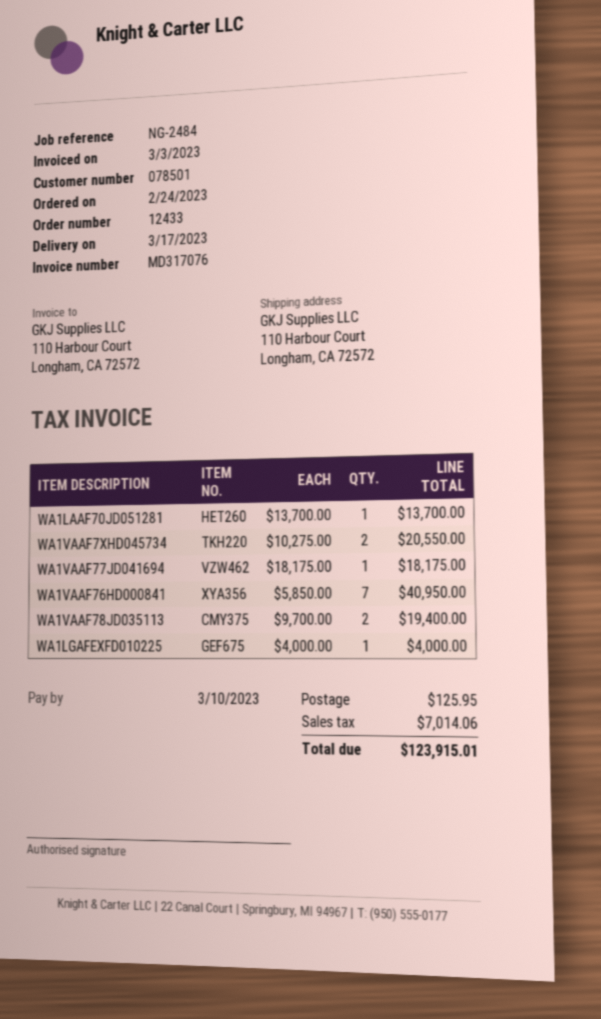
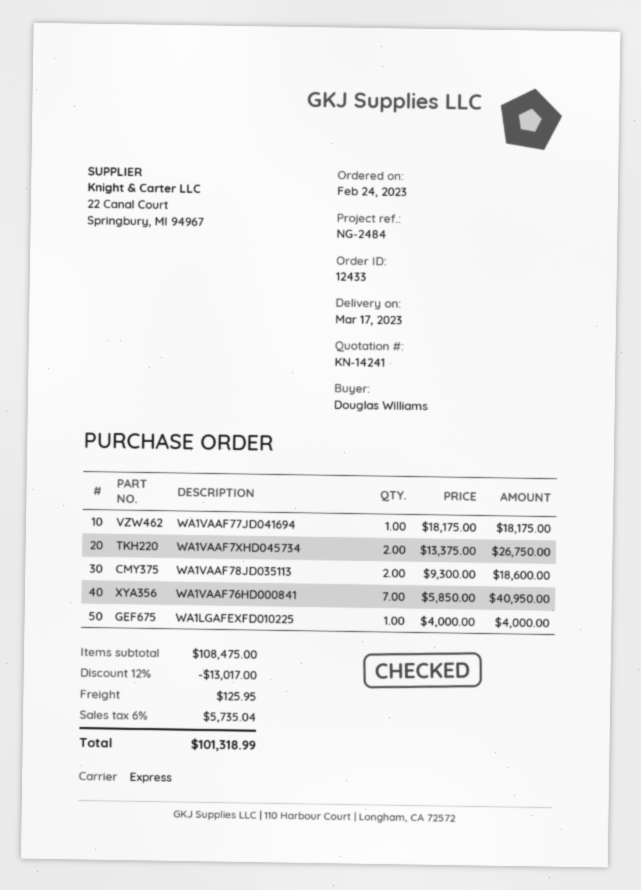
WA1LAAF70JD051281: 1 x 13700.00 = 13700.00 -> none
WA1VAAF7XHD045734: 2 x 10275.00 = 20550.00 -> 2 x 13375.00 = 26750.00
WA1VAAF78JD035113: 2 x 9700.00 = 19400.00 -> 2 x 9300.00 = 18600.00
discount: none -> 12% = 13017.00
tax: 7014.06 -> 5735.04
total: 123915.01 -> 101318.99

